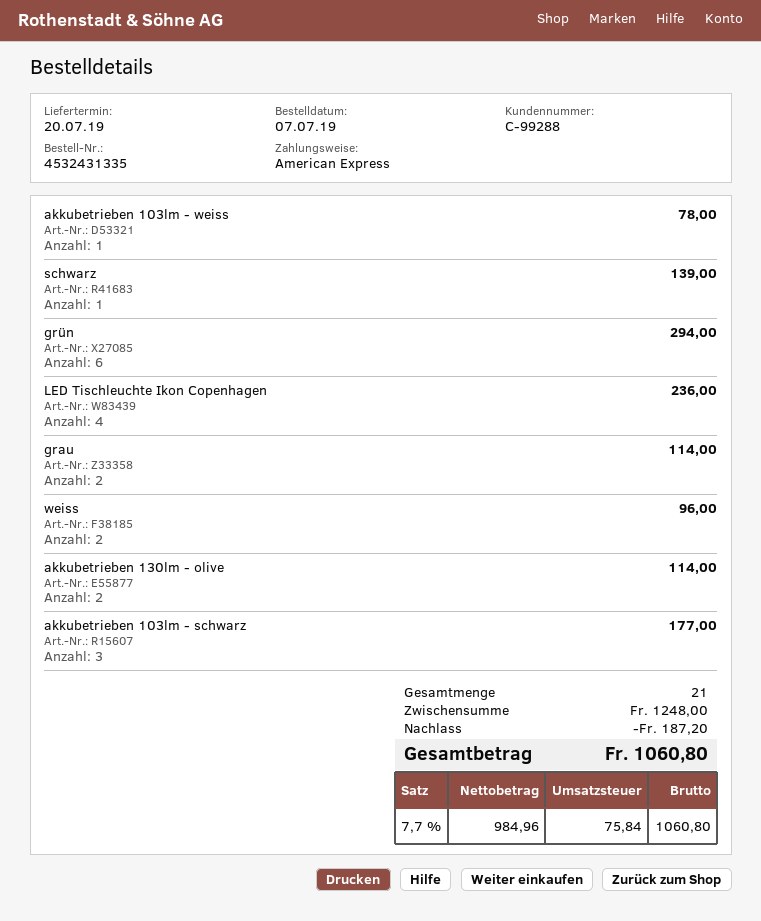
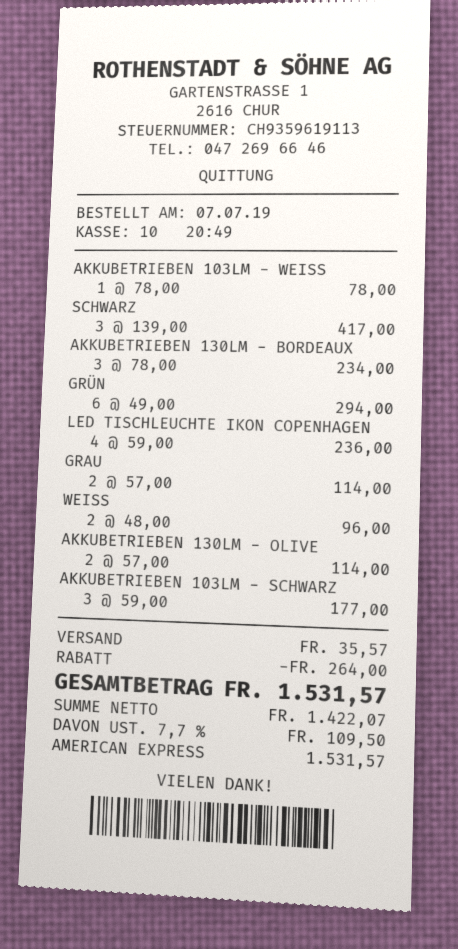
schwarz: 1 for 139.00 -> 3 for 417.00
AKKUBETRIEBEN 130LM - BORDEAUX: none -> 3 for 234.00
discount: 187.20 -> 264.00
shipping: none -> 35.57
net: 984.96 -> 1422.07
tax: 7.7% = 75.84 -> 7.7% = 109.50
total: 1060.80 -> 1531.57

